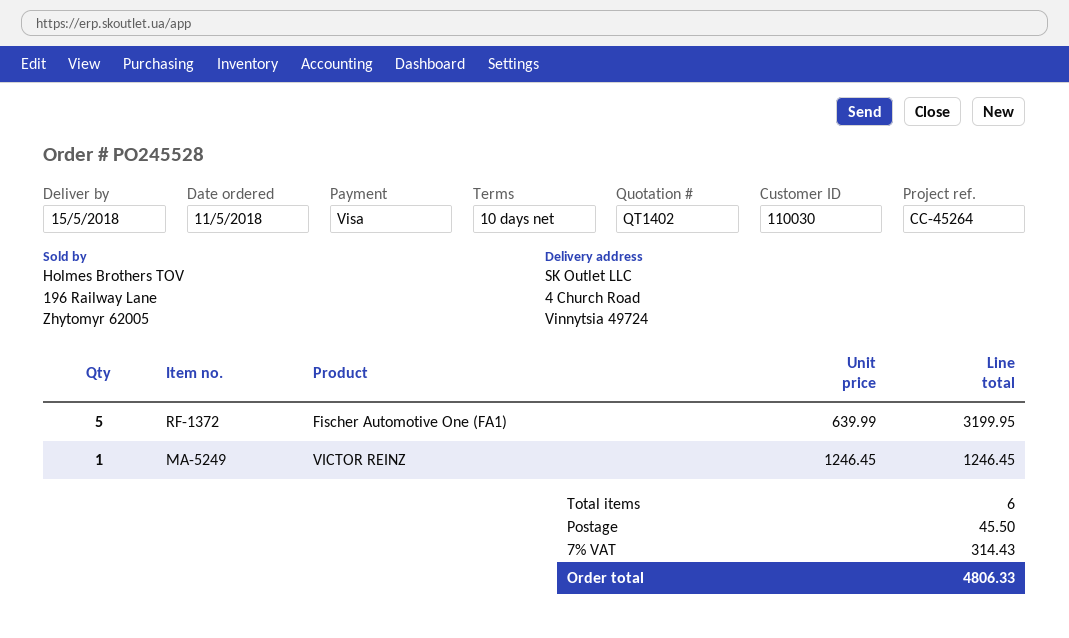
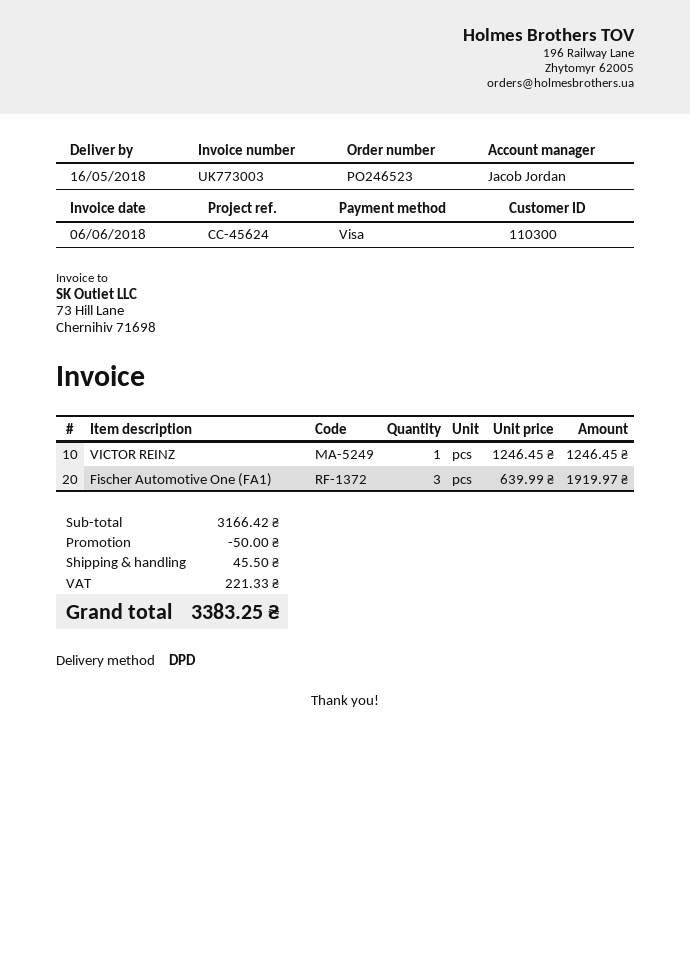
order number: PO245528 -> PO246523
delivery date: 2018-05-15 -> 2018-05-16
customer number: 110030 -> 110300
reference: CC-45264 -> CC-45624
Fischer Automotive One (FA1): 5 x 639.99 = 3199.95 -> 3 x 639.99 = 1919.97
discount: none -> 50.00
tax: 314.43 -> 221.33
total: 4806.33 -> 3383.25

